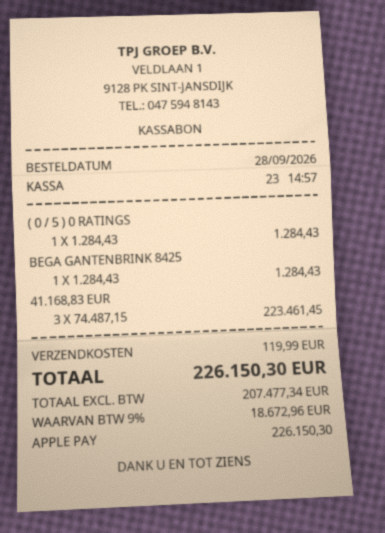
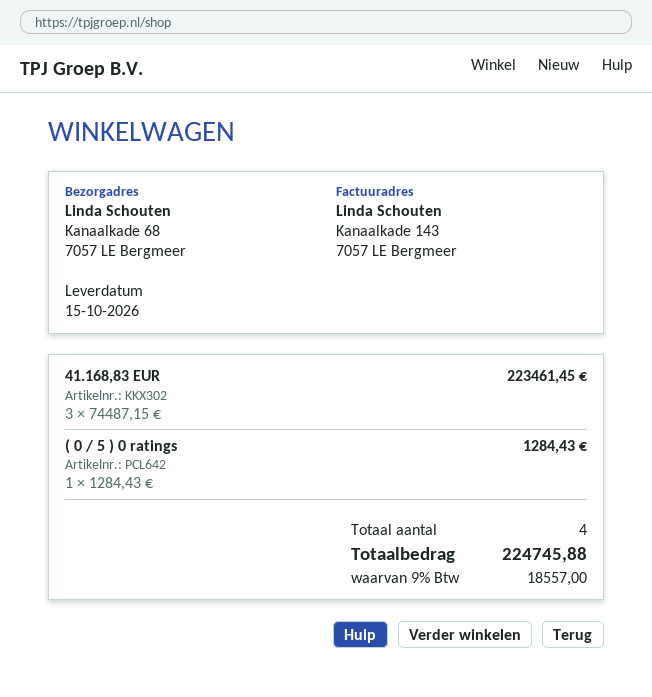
BEGA GANTENBRINK 8425: 1 x 1284.43 = 1284.43 -> none
shipping: 119.99 -> none
tax: 9% = 18672.96 -> 9% = 18557.00
total: 226150.30 -> 224745.88

